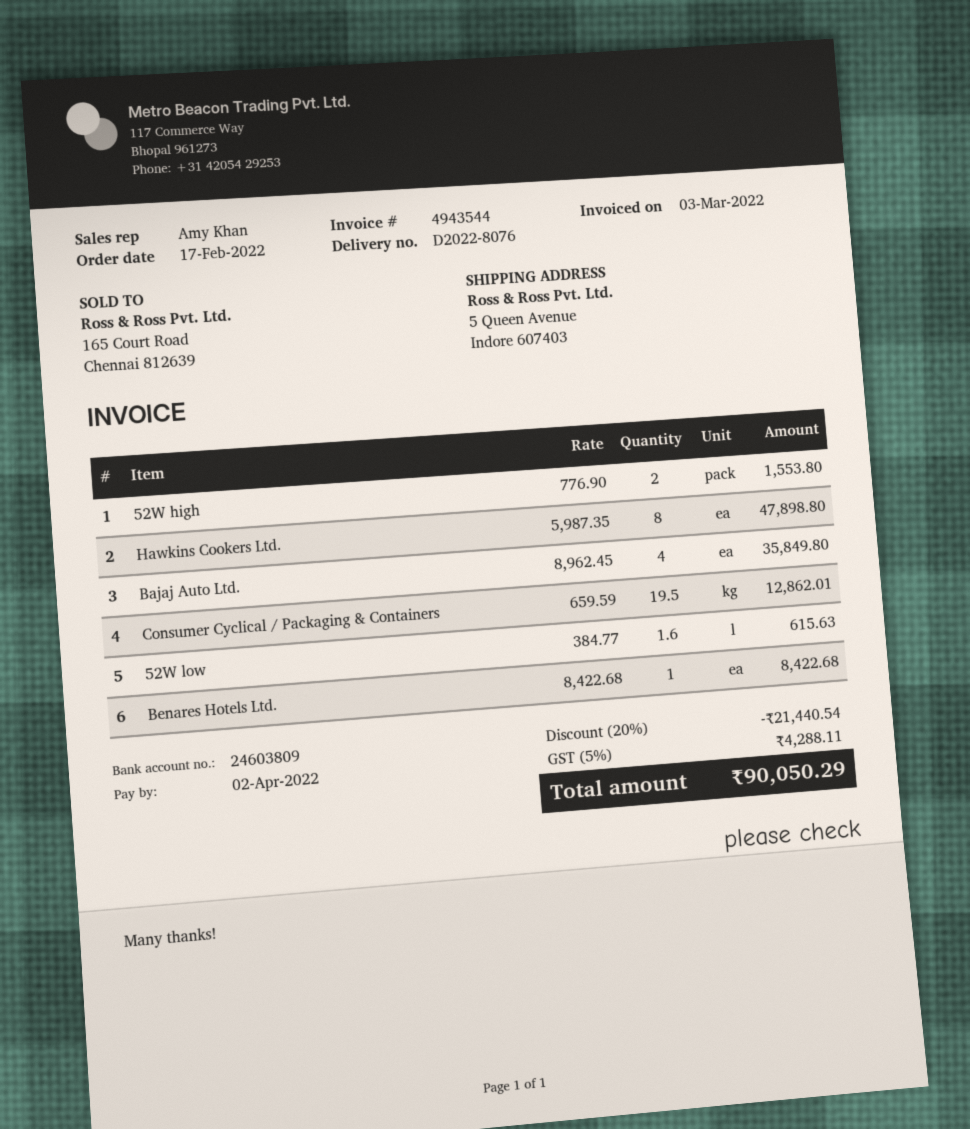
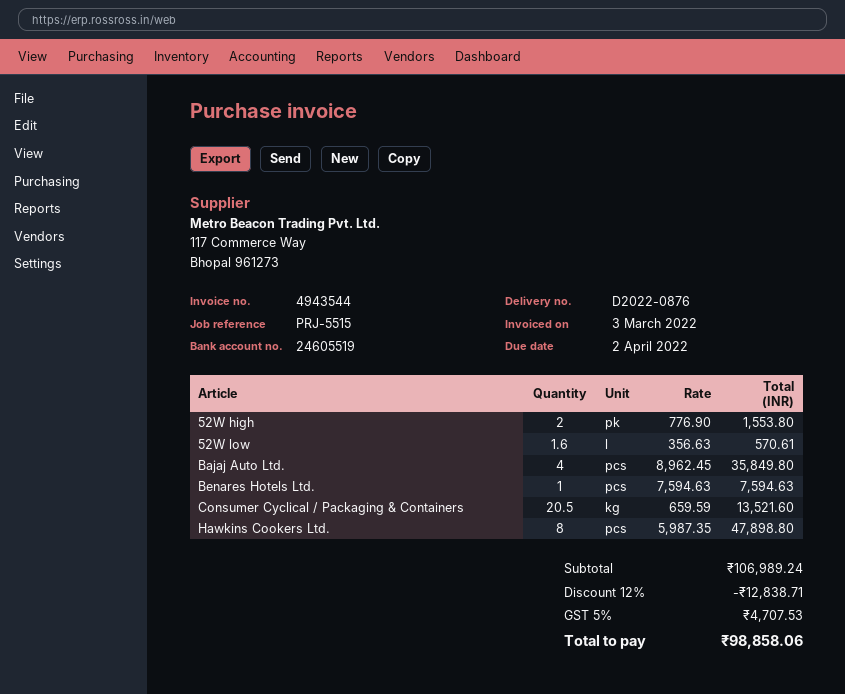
delivery note number: D2022-8076 -> D2022-0876
bank account: 24603809 -> 24605519
Consumer Cyclical / Packaging & Containers: 19.5 x 659.59 = 12862.01 -> 20.5 x 659.59 = 13521.60
52W low: 1.6 x 384.77 = 615.63 -> 1.6 x 356.63 = 570.61
Benares Hotels Ltd.: 1 x 8422.68 = 8422.68 -> 1 x 7594.63 = 7594.63
discount: 20% = 21440.54 -> 12% = 12838.71
tax: 5% = 4288.11 -> 5% = 4707.53
total: 90050.29 -> 98858.06

